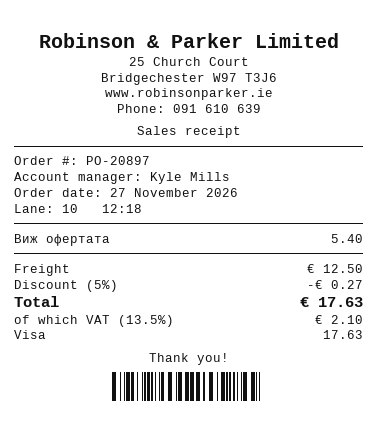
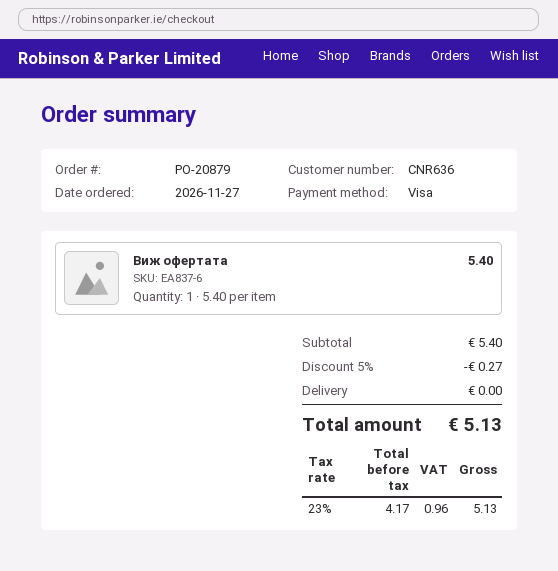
order number: PO-20897 -> PO-20879
shipping: 12.50 -> 0.00
tax: 13.5% = 2.10 -> 23% = 0.96
total: 17.63 -> 5.13

